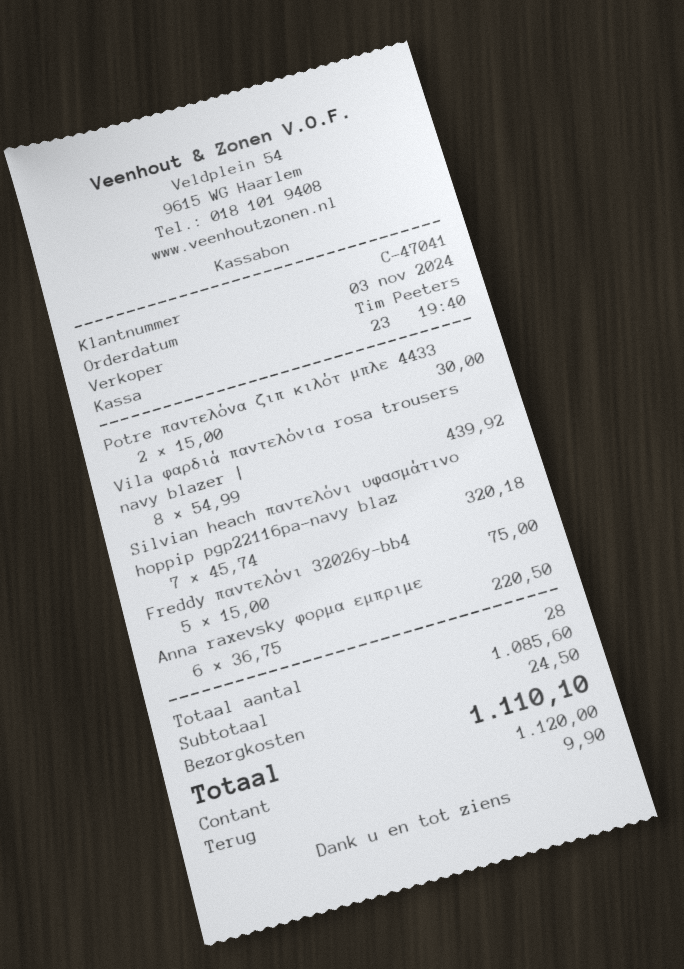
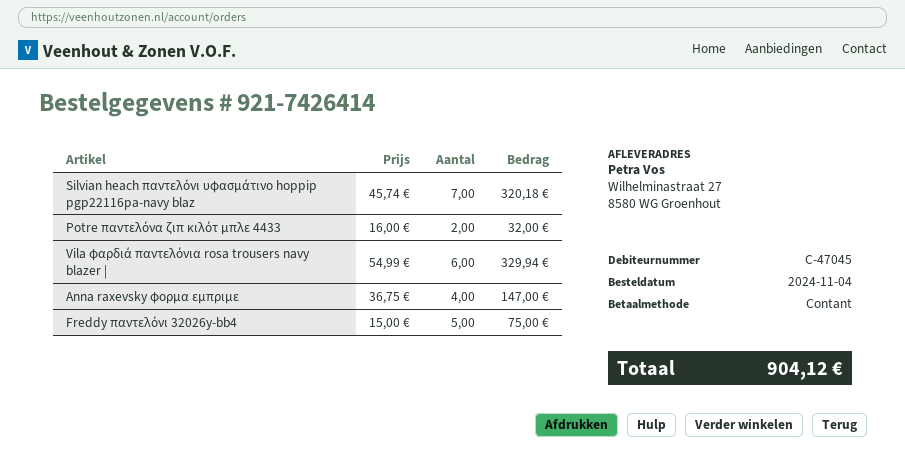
order date: 2024-11-03 -> 2024-11-04
customer number: C-47041 -> C-47045
Potre παντελόνα ζιπ κιλότ μπλε 4433: 2 x 15.00 = 30.00 -> 2 x 16.00 = 32.00
Vila φαρδιά παντελόνια rosa trousers navy blazer |: 8 x 54.99 = 439.92 -> 6 x 54.99 = 329.94
Anna raxevsky φορμα εμπριμε: 6 x 36.75 = 220.50 -> 4 x 36.75 = 147.00
shipping: 24.50 -> none
total: 1110.10 -> 904.12

